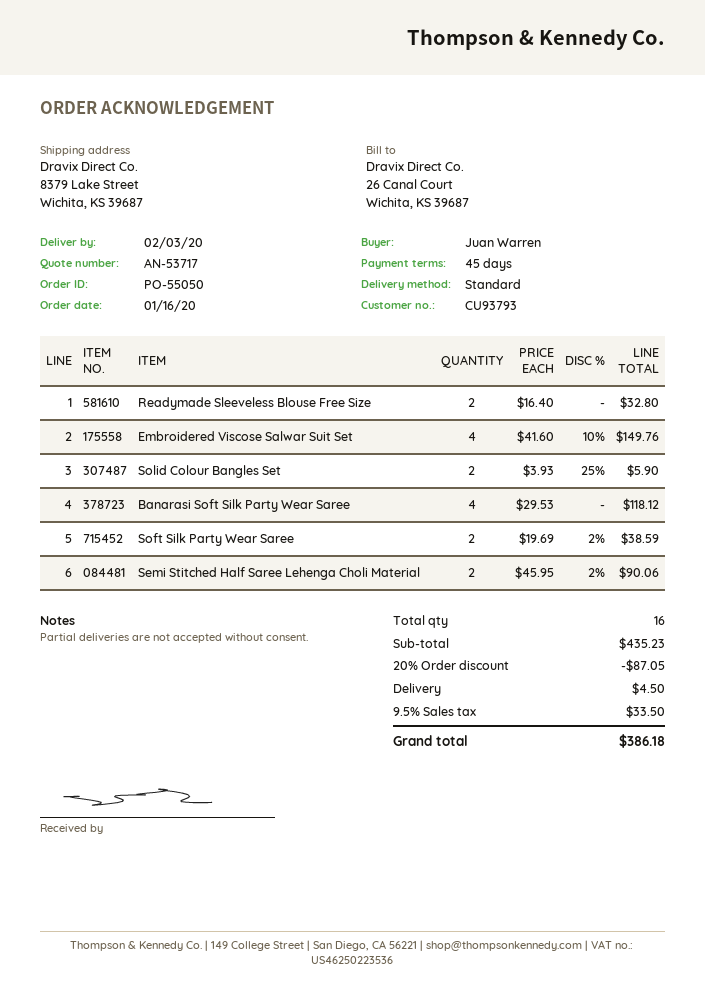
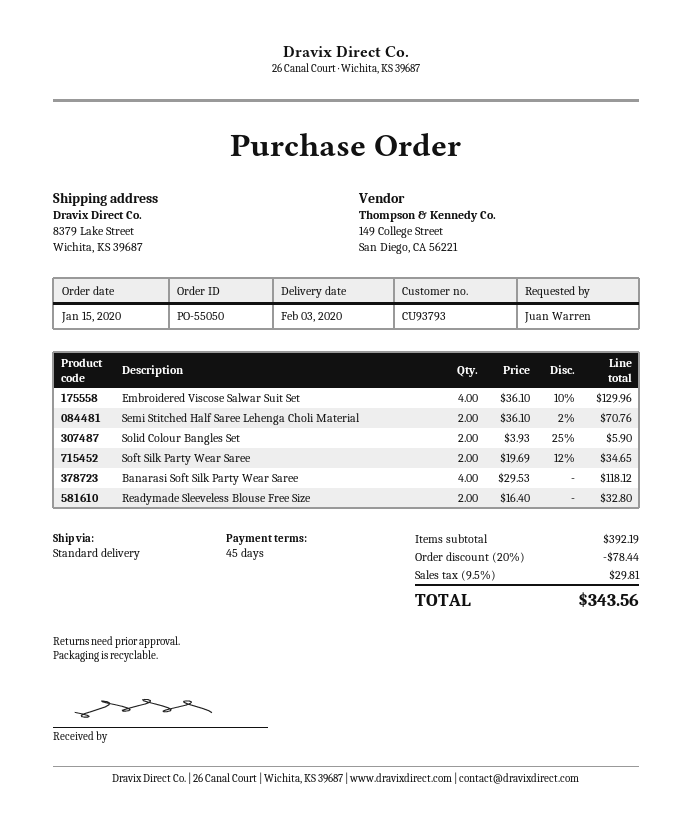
order date: 2020-01-16 -> 2020-01-15
Embroidered Viscose Salwar Suit Set: 4 x 41.60 - 10% = 149.76 -> 4 x 36.10 - 10% = 129.96
Soft Silk Party Wear Saree: 2 x 19.69 - 2% = 38.59 -> 2 x 19.69 - 12% = 34.65
Semi Stitched Half Saree Lehenga Choli Material: 2 x 45.95 - 2% = 90.06 -> 2 x 36.10 - 2% = 70.76
subtotal: 435.23 -> 392.19
discount: 20% = 87.05 -> 20% = 78.44
shipping: 4.50 -> none
tax: 9.5% = 33.50 -> 9.5% = 29.81
total: 386.18 -> 343.56

